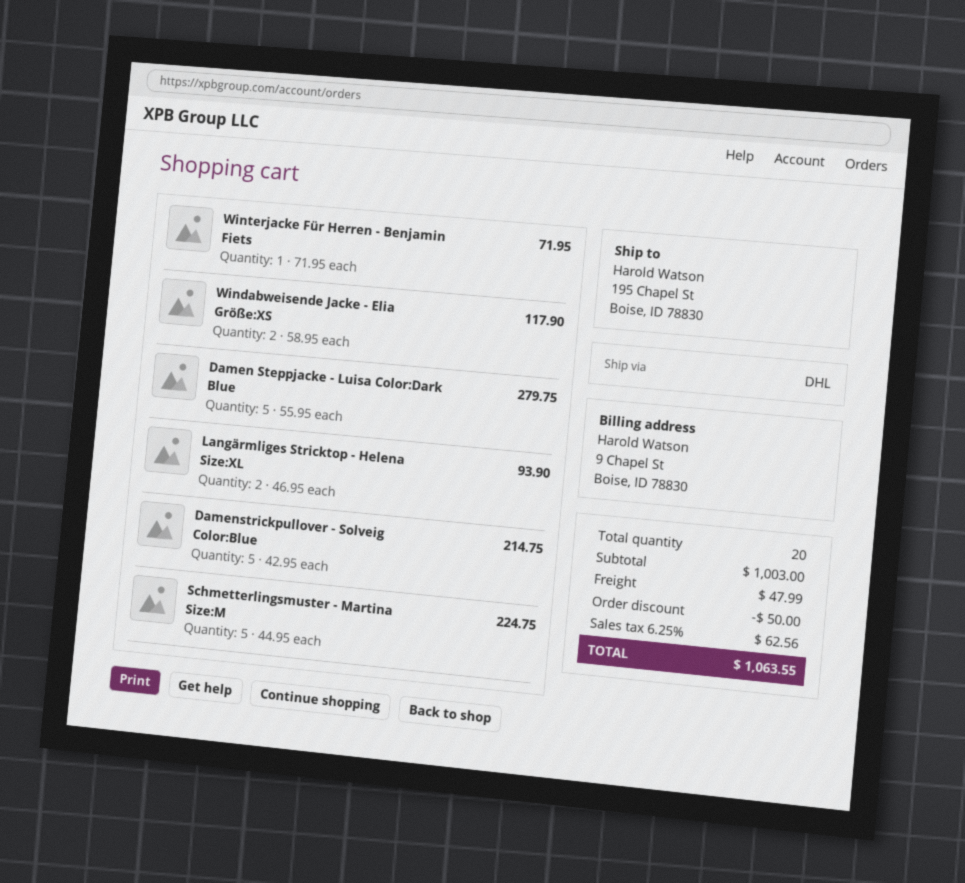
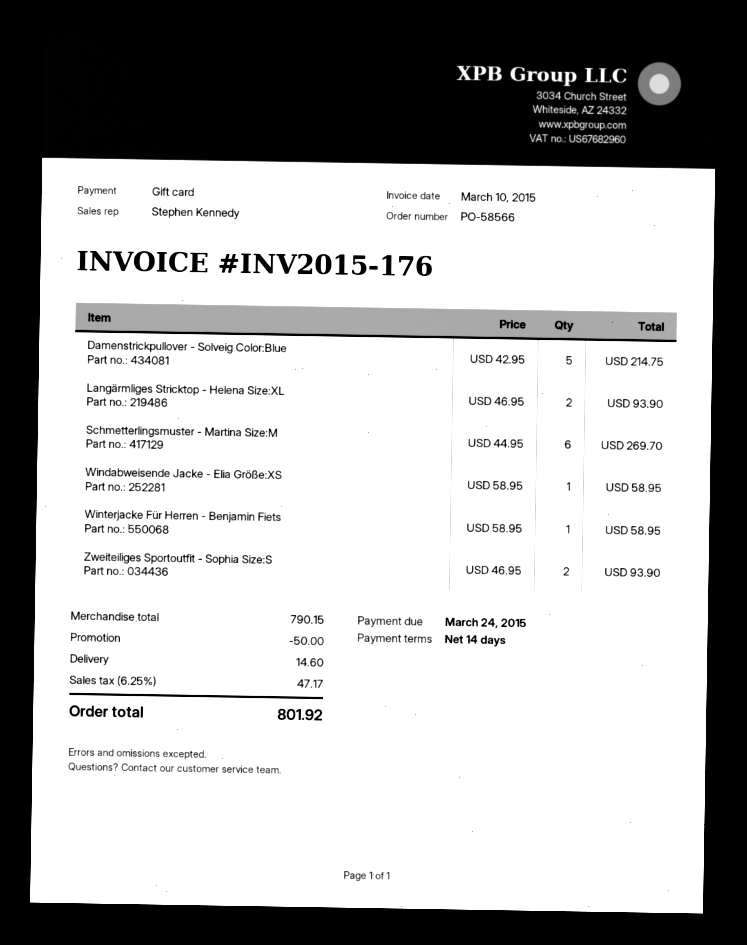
Winterjacke Für Herren - Benjamin Fiets: 1 x 71.95 = 71.95 -> 1 x 58.95 = 58.95
Windabweisende Jacke - Elia Größe:XS: 2 x 58.95 = 117.90 -> 1 x 58.95 = 58.95
Damen Steppjacke - Luisa Color:Dark Blue: 5 x 55.95 = 279.75 -> none
Schmetterlingsmuster - Martina Size:M: 5 x 44.95 = 224.75 -> 6 x 44.95 = 269.70
Zweiteiliges Sportoutfit - Sophia Size:S: none -> 2 x 46.95 = 93.90
subtotal: 1003.00 -> 790.15
shipping: 47.99 -> 14.60
tax: 6.25% = 62.56 -> 6.25% = 47.17
total: 1063.55 -> 801.92

